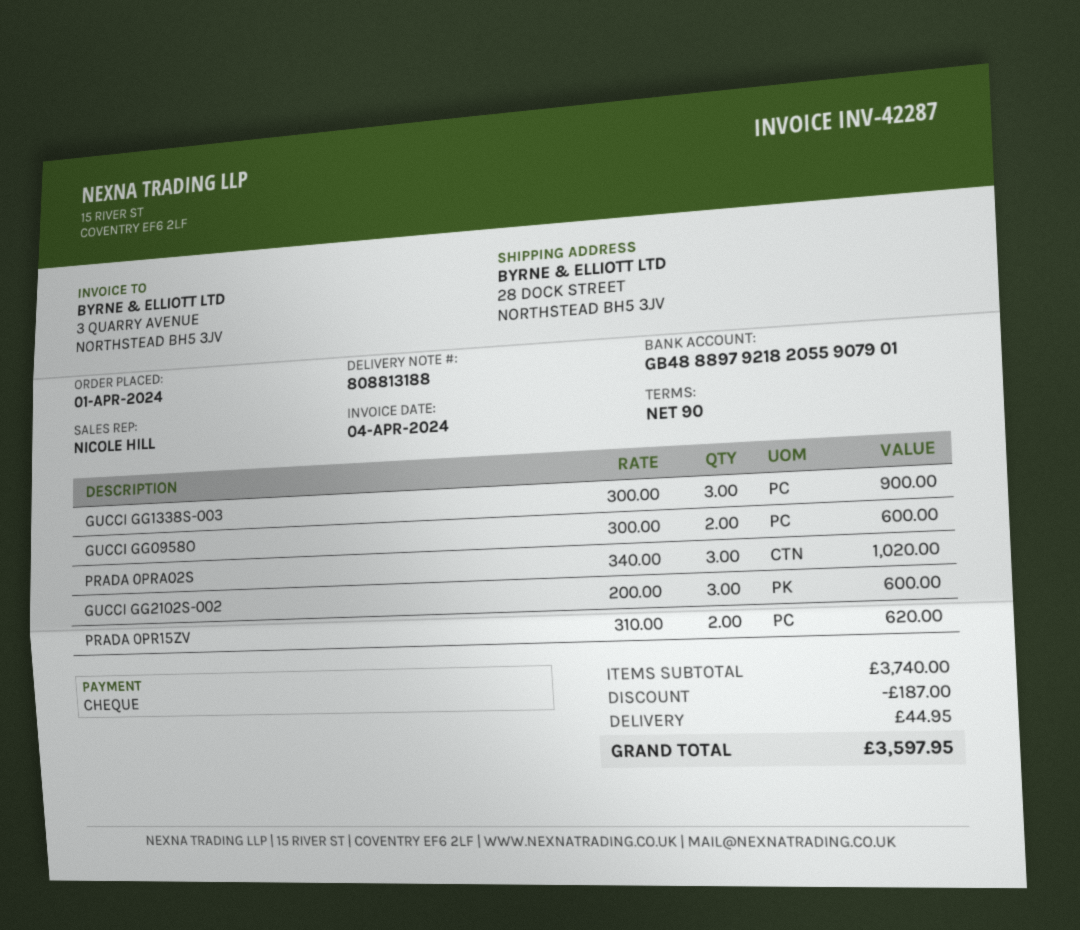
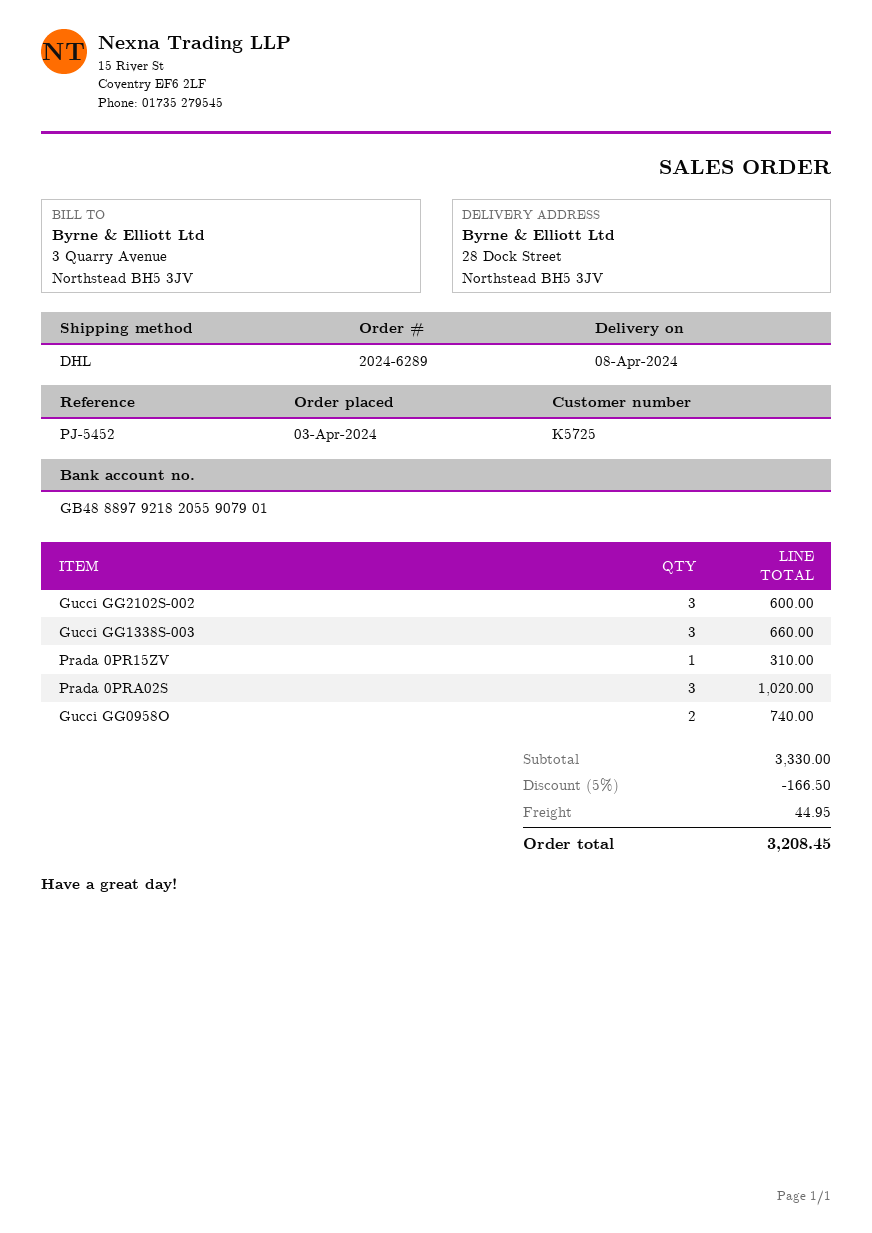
order date: 2024-04-01 -> 2024-04-03
GUCCI GG1338S-003: 3 for 900.00 -> 3 for 660.00
GUCCI GG0958O: 2 for 600.00 -> 2 for 740.00
PRADA 0PR15ZV: 2 for 620.00 -> 1 for 310.00
subtotal: 3740.00 -> 3330.00
discount: 187.00 -> 166.50
total: 3597.95 -> 3208.45

